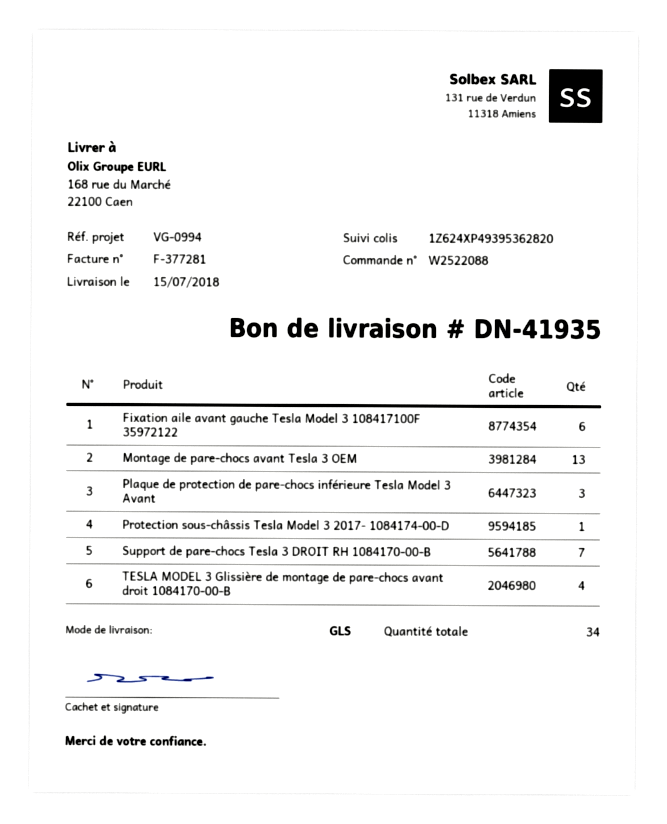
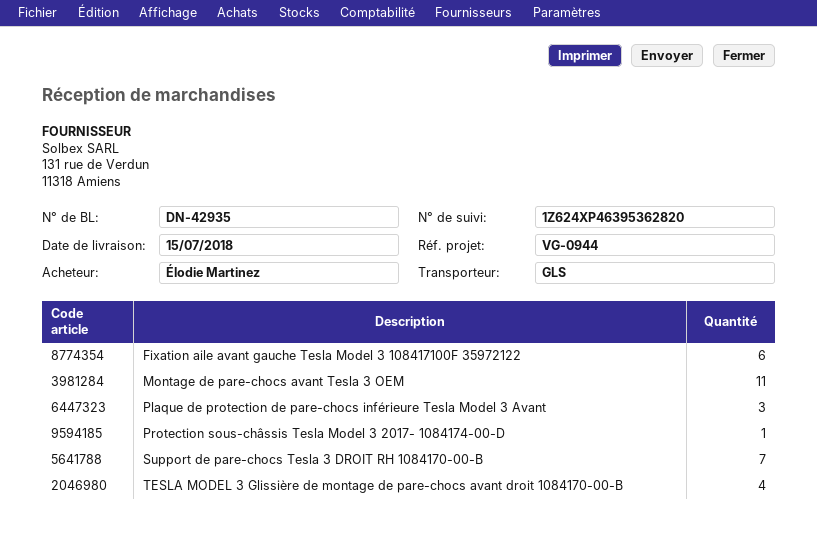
delivery note number: DN-41935 -> DN-42935
reference: VG-0994 -> VG-0944
tracking number: 1Z624XP49395362820 -> 1Z624XP46395362820
Montage de pare-chocs avant Tesla 3 OEM: 13 -> 11

